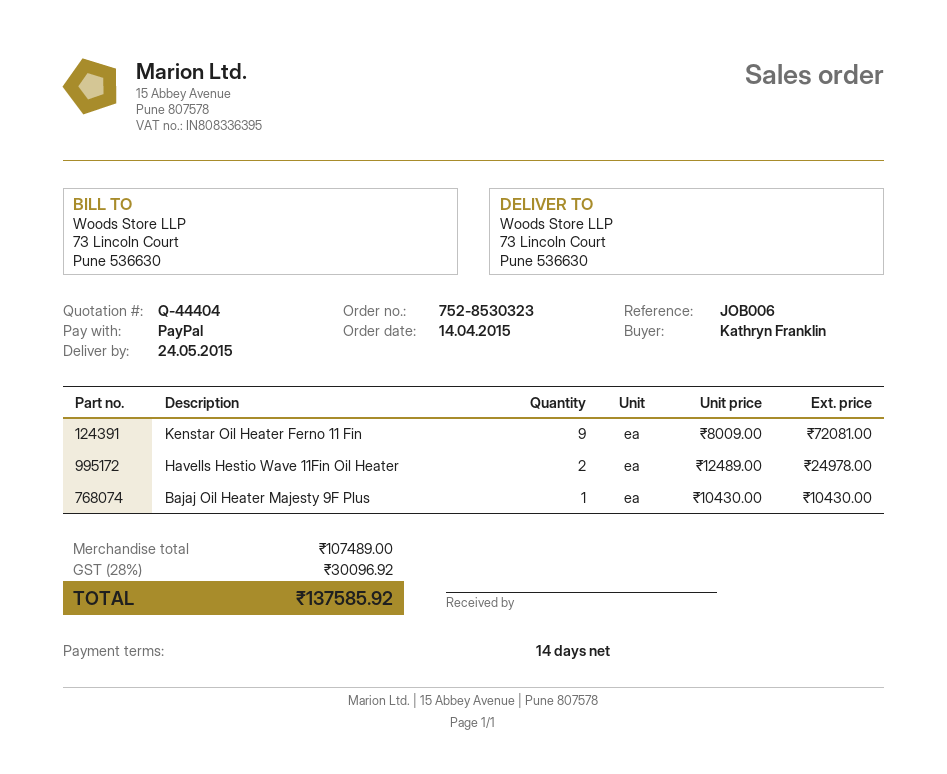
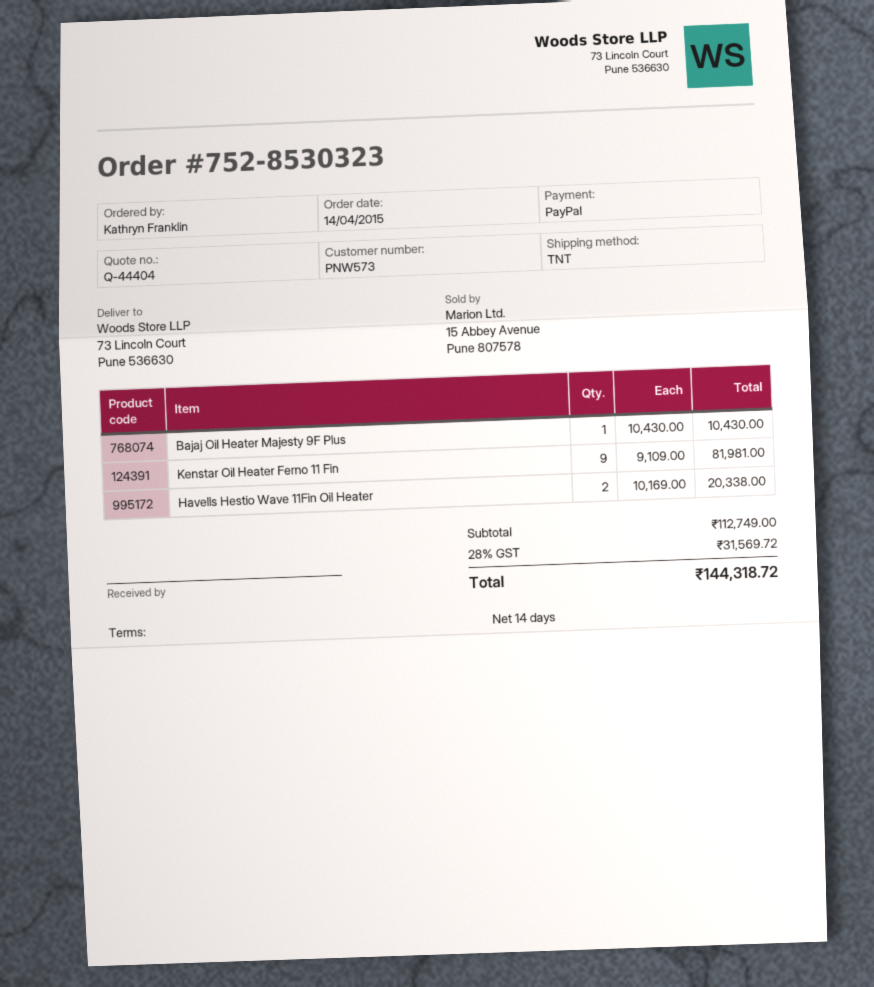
Kenstar Oil Heater Ferno 11 Fin: 9 x 8009.00 = 72081.00 -> 9 x 9109.00 = 81981.00
Havells Hestio Wave 11Fin Oil Heater: 2 x 12489.00 = 24978.00 -> 2 x 10169.00 = 20338.00
subtotal: 107489.00 -> 112749.00
tax: 28% = 30096.92 -> 28% = 31569.72
total: 137585.92 -> 144318.72

